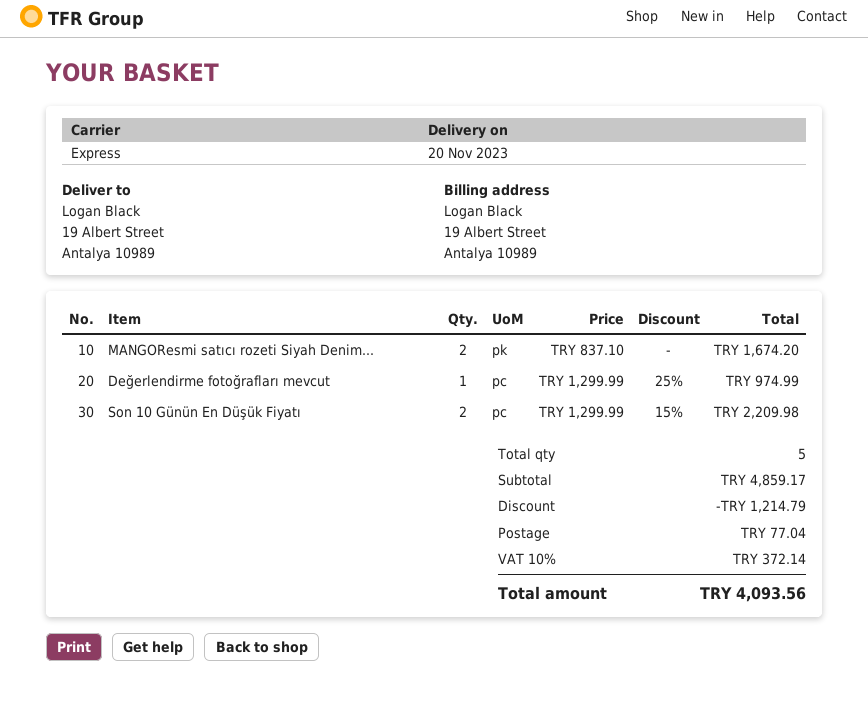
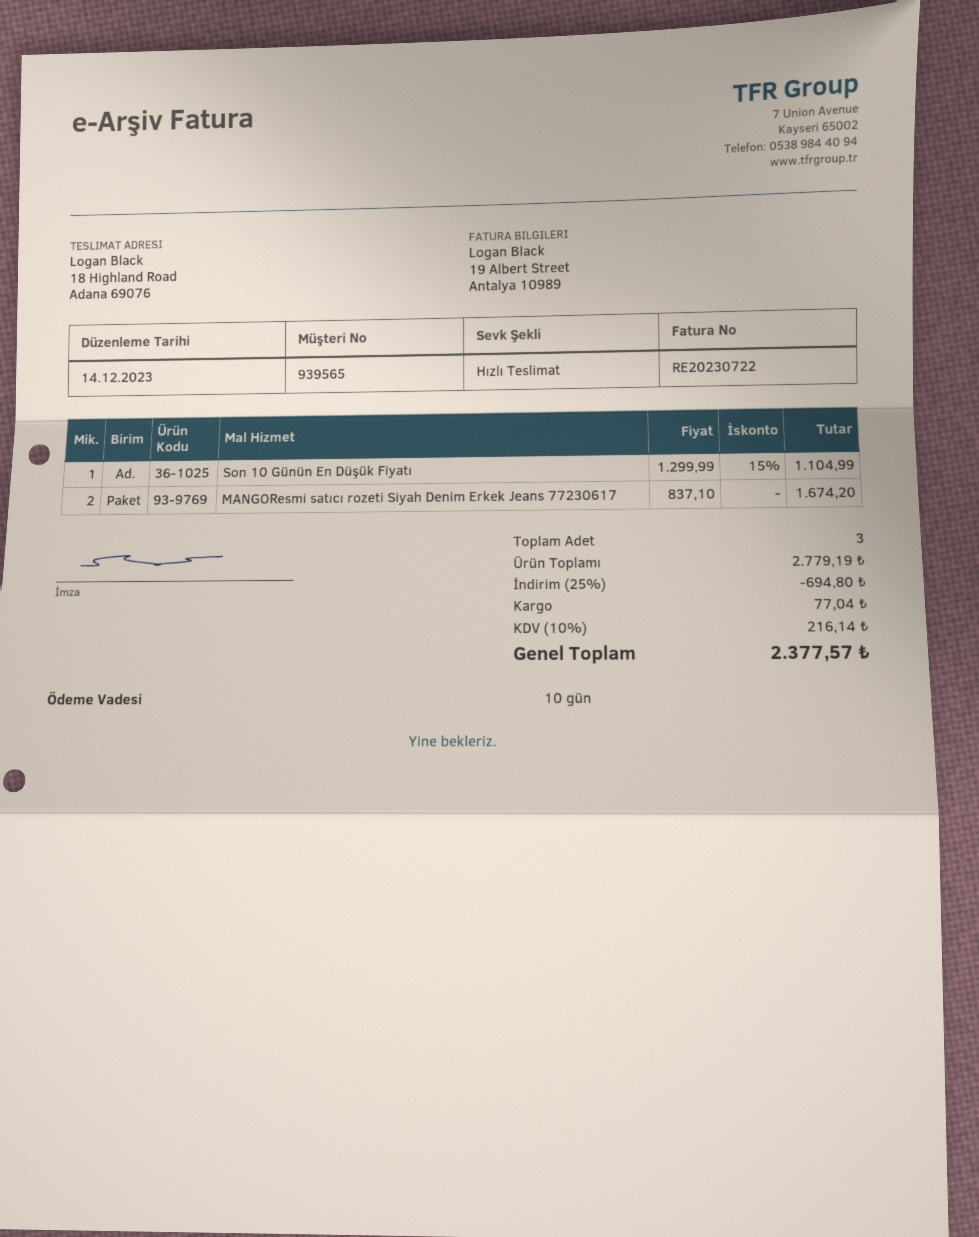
ship to: 19 Albert Street, Antalya 10989 -> 18 Highland Road, Adana 69076
Değerlendirme fotoğrafları mevcut: 1 x 1299.99 - 25% = 974.99 -> none
Son 10 Günün En Düşük Fiyatı: 2 x 1299.99 - 15% = 2209.98 -> 1 x 1299.99 - 15% = 1104.99
total quantity: 5 -> 3
subtotal: 4859.17 -> 2779.19
discount: 1214.79 -> 694.80
tax: 10% = 372.14 -> 10% = 216.14
total: 4093.56 -> 2377.57

